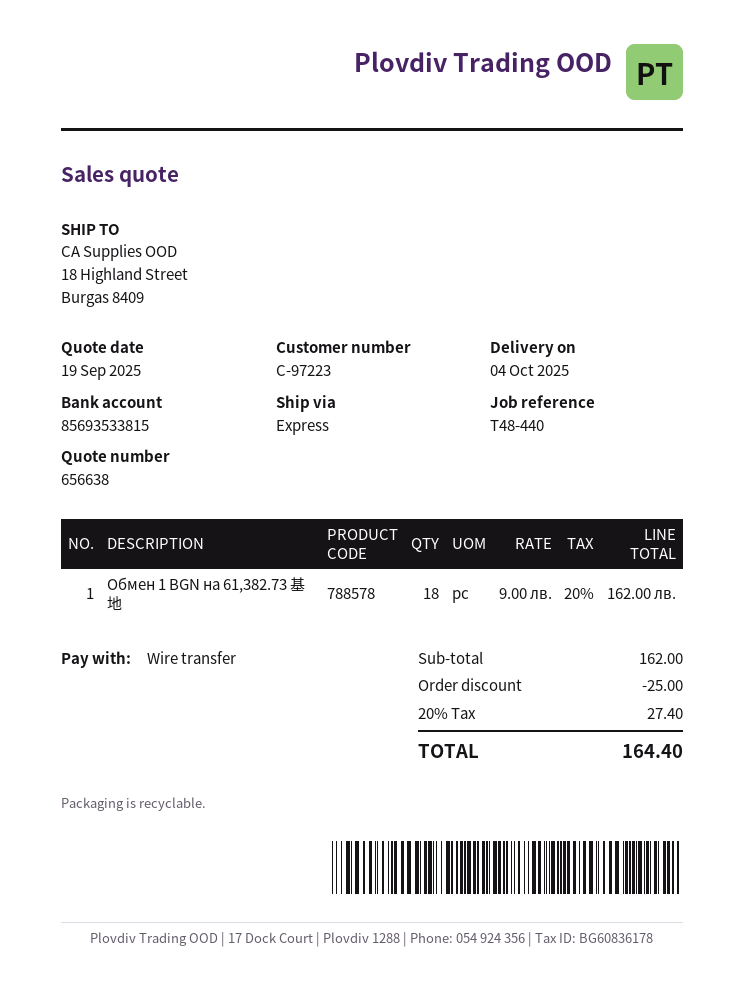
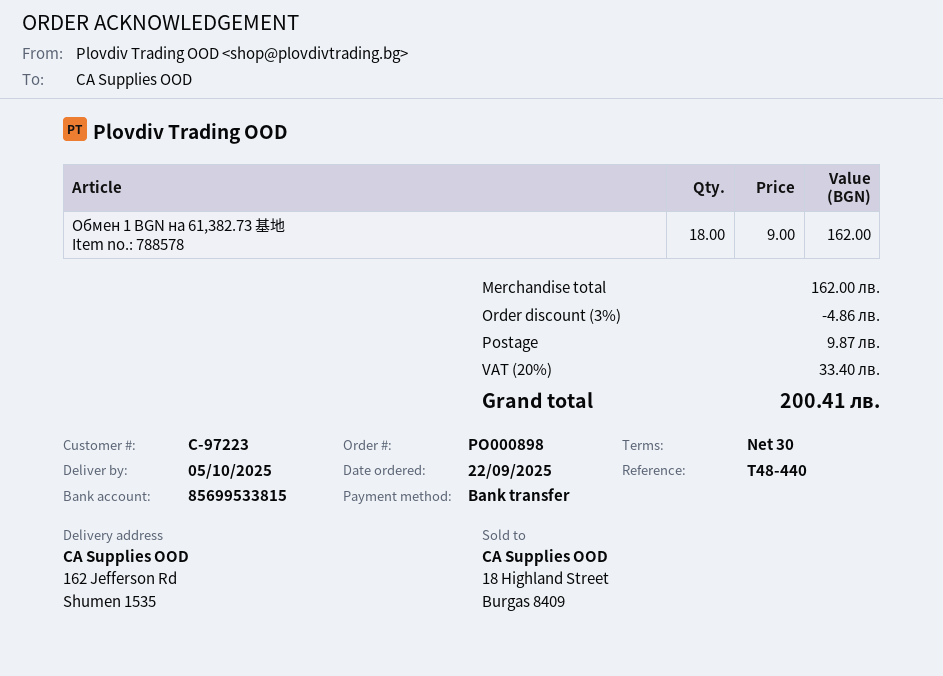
delivery date: 2025-10-04 -> 2025-10-05
bank account: 85693533815 -> 85699533815
ship to: 18 Highland Street, Burgas 8409 -> 162 Jefferson Rd, Shumen 1535
discount: 25.00 -> 4.86
shipping: none -> 9.87
tax: 20% = 27.40 -> 20% = 33.40
total: 164.40 -> 200.41

